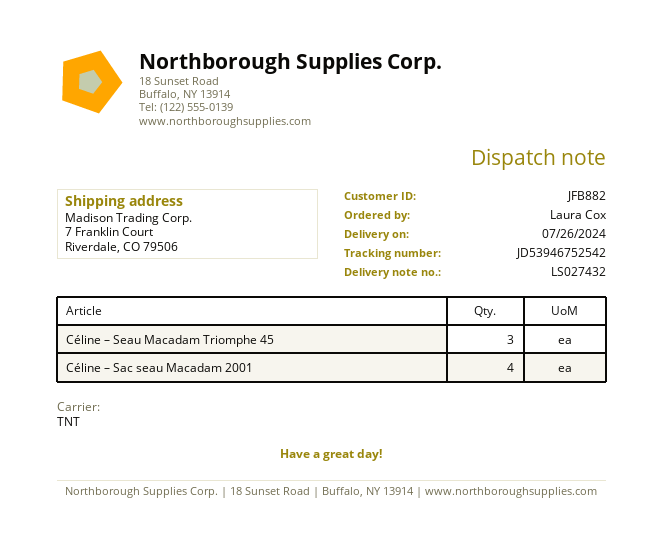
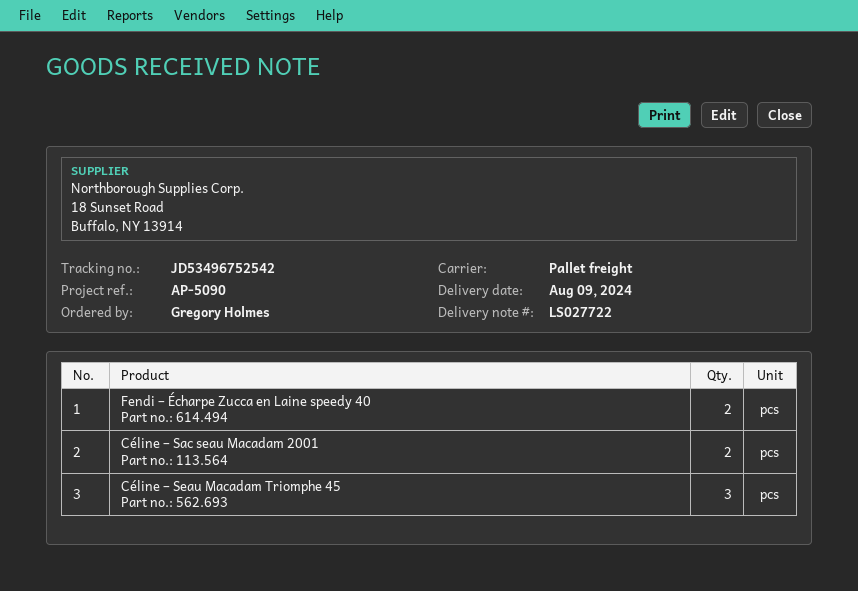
delivery note number: LS027432 -> LS027722
delivery date: 2024-07-26 -> 2024-08-09
ordered by: Laura Cox -> Gregory Holmes
shipping method: TNT -> pallet freight
tracking number: JD53946752542 -> JD53496752542
Céline – Sac seau Macadam 2001: 4 -> 2
Fendi – Écharpe Zucca en Laine speedy 40: none -> 2

